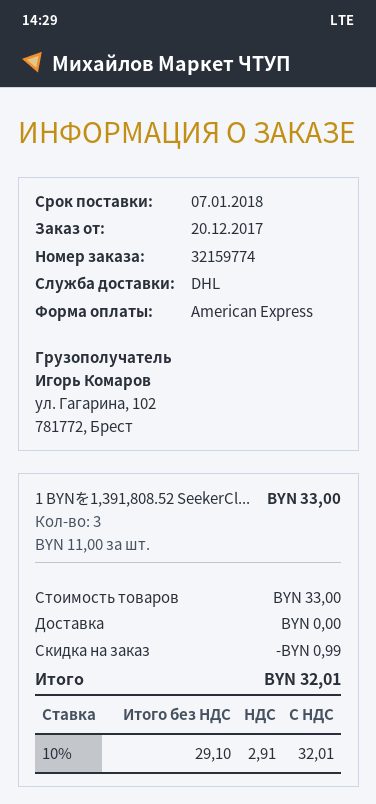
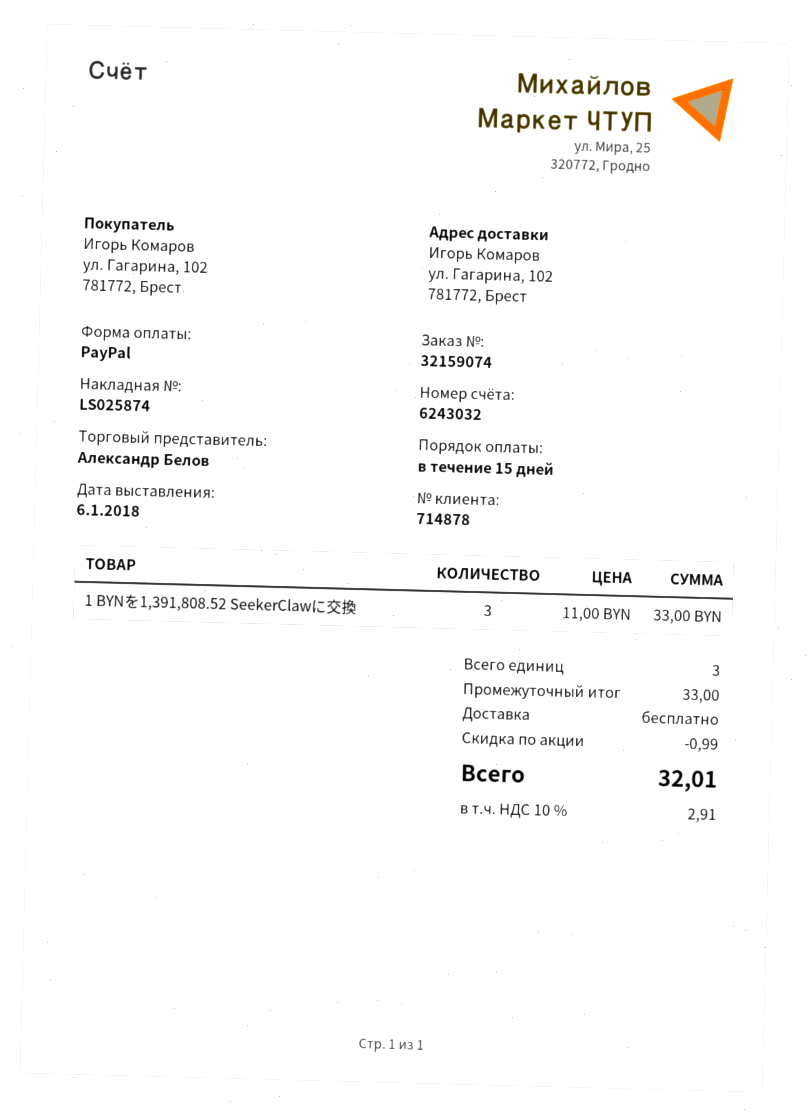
order number: 32159774 -> 32159074
payment method: American Express -> PayPal

